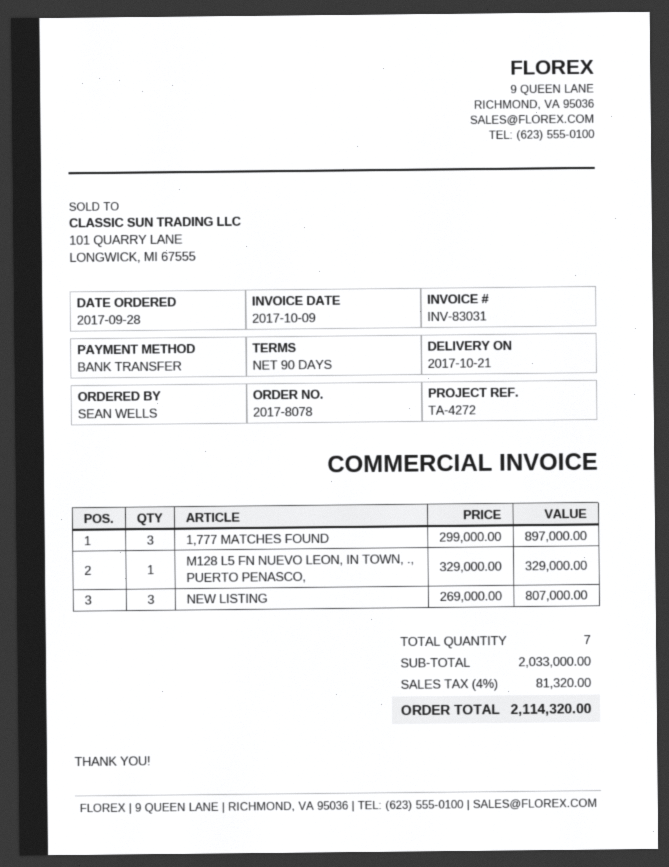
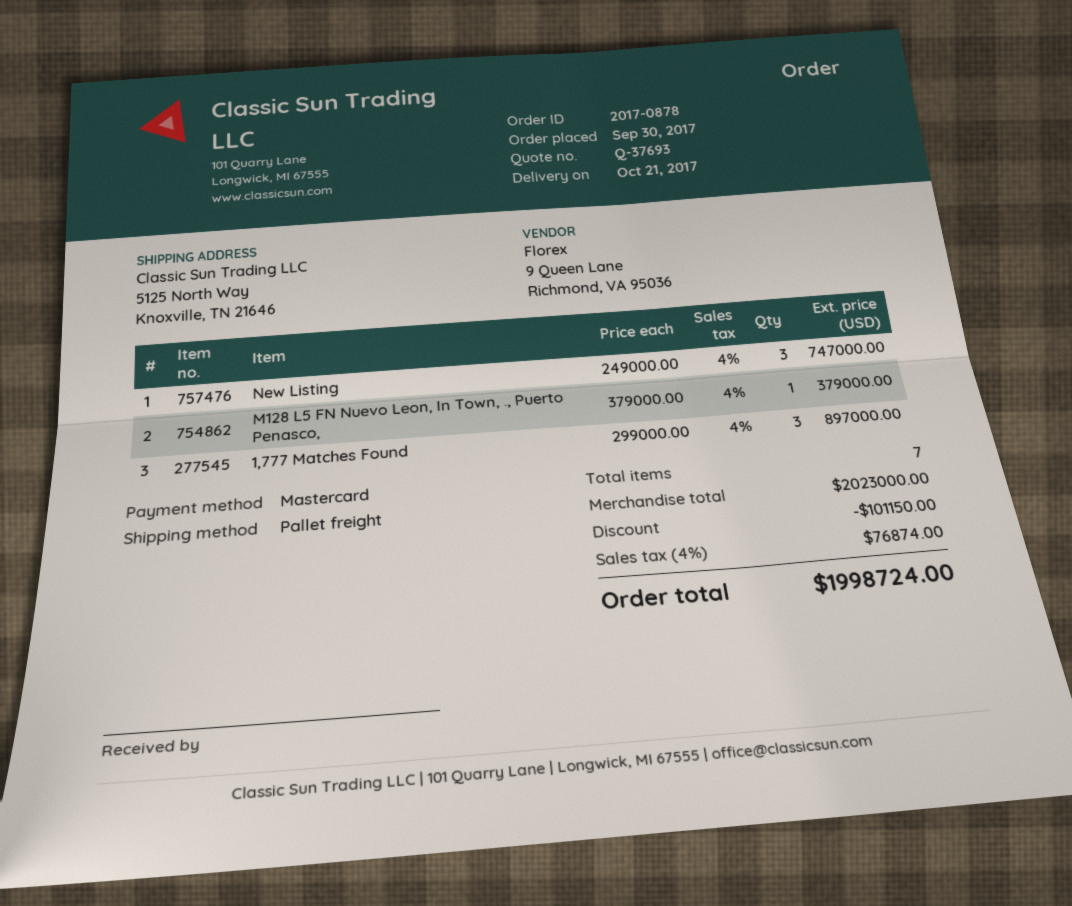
order number: 2017-8078 -> 2017-0878
order date: 2017-09-28 -> 2017-09-30
payment method: bank transfer -> Mastercard
M128 L5 FN NUEVO LEON, IN TOWN, ., PUERTO PENASCO,: 1 x 329000.00 = 329000.00 -> 1 x 379000.00 = 379000.00
NEW LISTING: 3 x 269000.00 = 807000.00 -> 3 x 249000.00 = 747000.00
subtotal: 2033000.00 -> 2023000.00
discount: none -> 101150.00
tax: 4% = 81320.00 -> 4% = 76874.00
total: 2114320.00 -> 1998724.00

